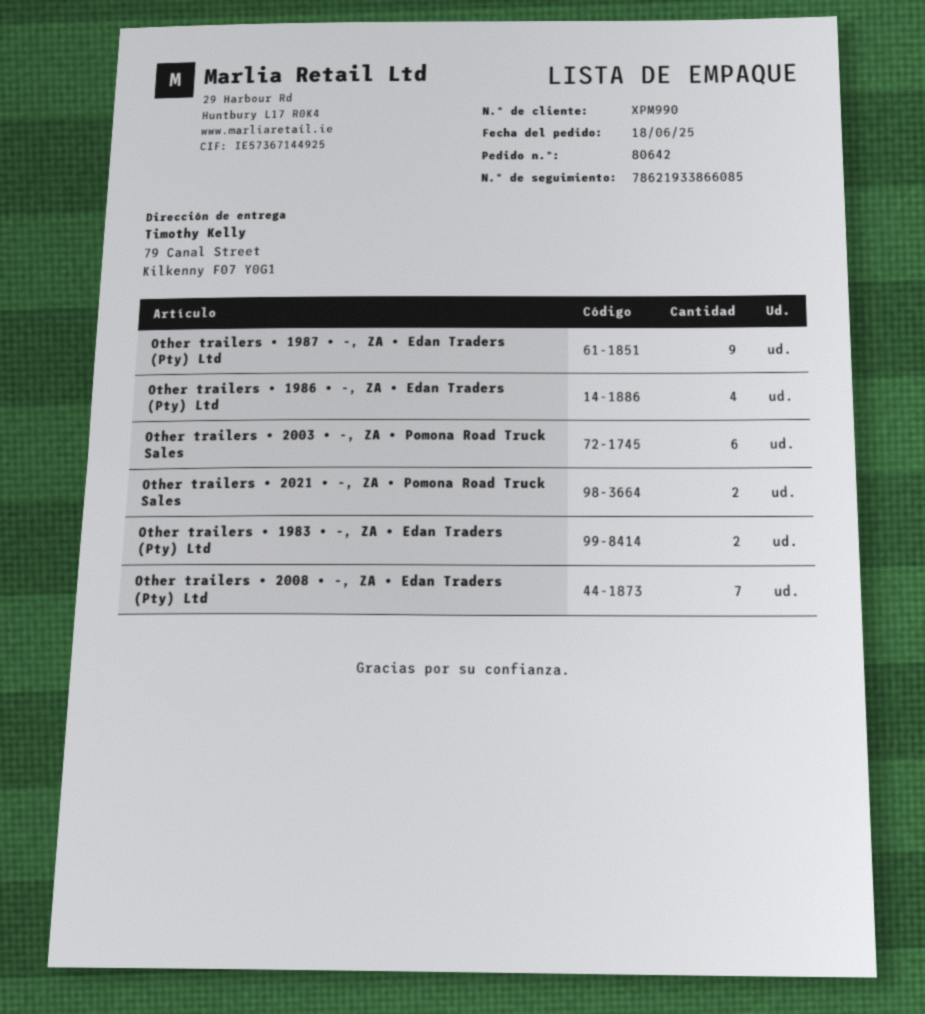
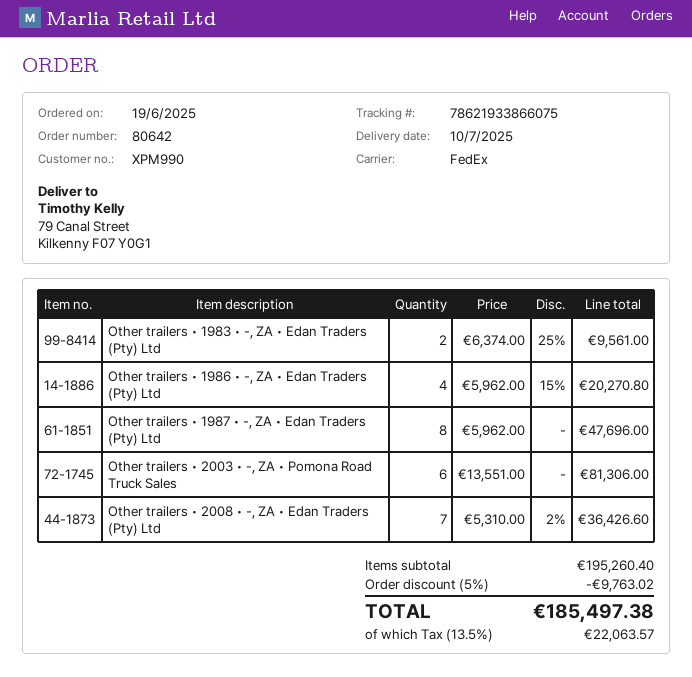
order date: 2025-06-18 -> 2025-06-19
tracking number: 78621933866085 -> 78621933866075
Other trailers • 1987 • -, ZA • Edan Traders (Pty) Ltd: 9 -> 8
Other trailers • 2021 • -, ZA • Pomona Road Truck Sales: 2 -> none

